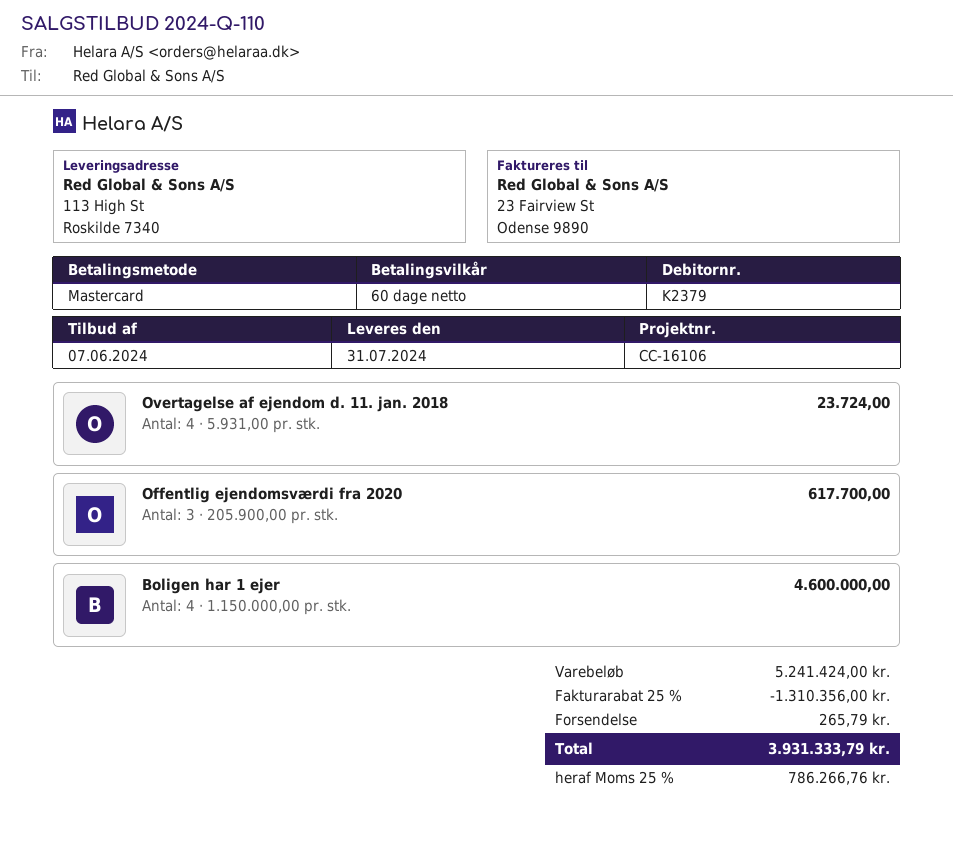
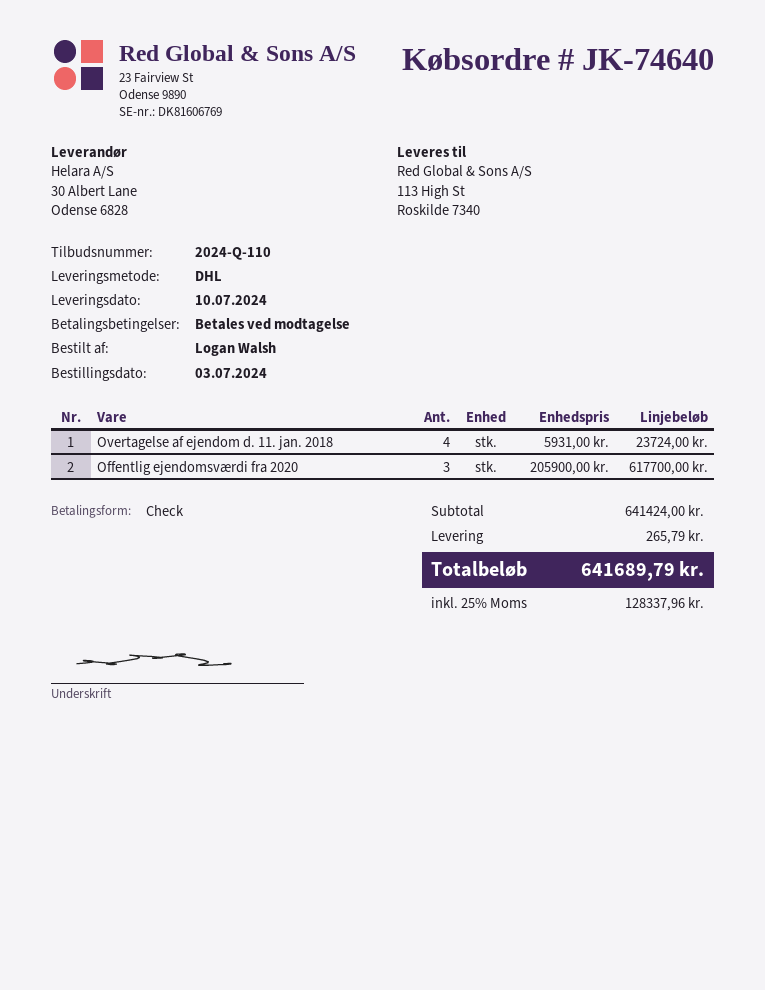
delivery date: 2024-07-31 -> 2024-07-10
payment terms: 60 days -> on receipt
payment method: Mastercard -> cheque
Boligen har 1 ejer: 4 x 1150000.00 = 4600000.00 -> none
subtotal: 5241424.00 -> 641424.00
discount: 25% = 1310356.00 -> none
tax: 25% = 786266.76 -> 25% = 128337.96
total: 3931333.79 -> 641689.79

